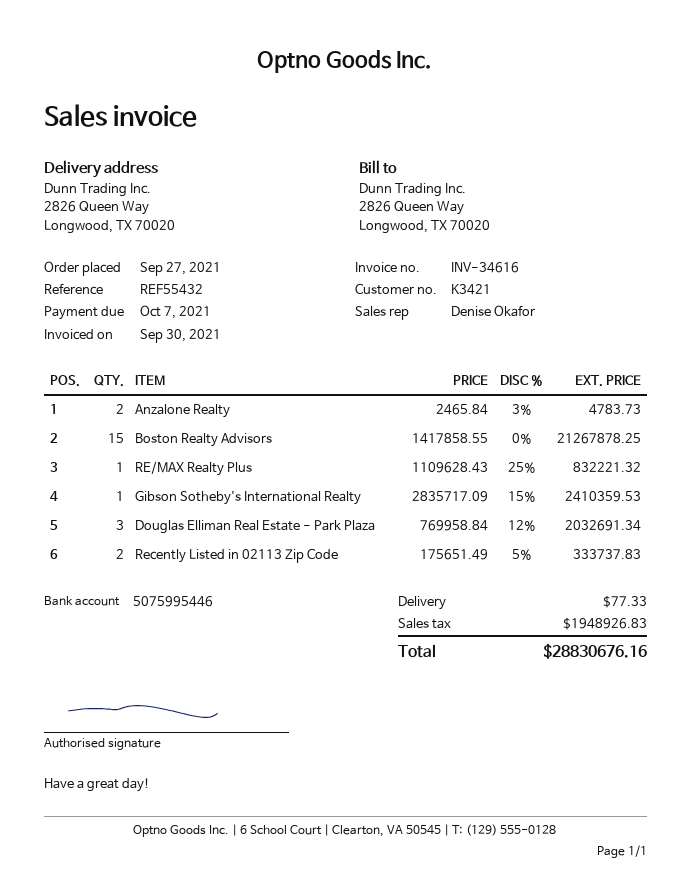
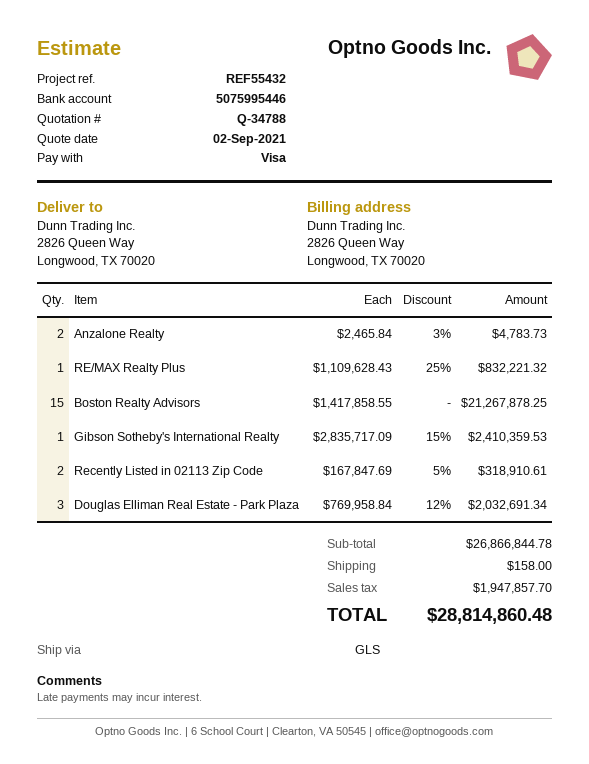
Recently Listed in 02113 Zip Code: 2 x 175651.49 - 5% = 333737.83 -> 2 x 167847.69 - 5% = 318910.61
shipping: 77.33 -> 158.00
tax: 1948926.83 -> 1947857.70
total: 28830676.16 -> 28814860.48

